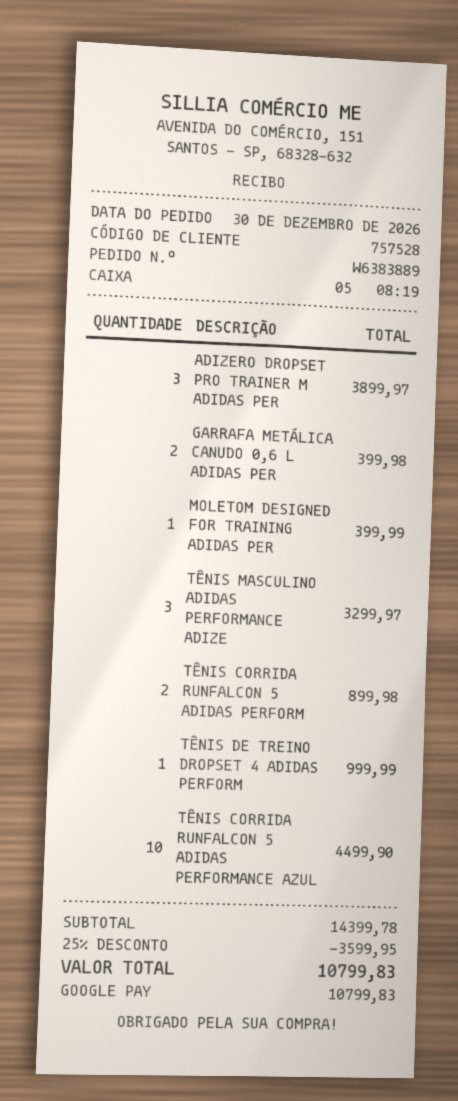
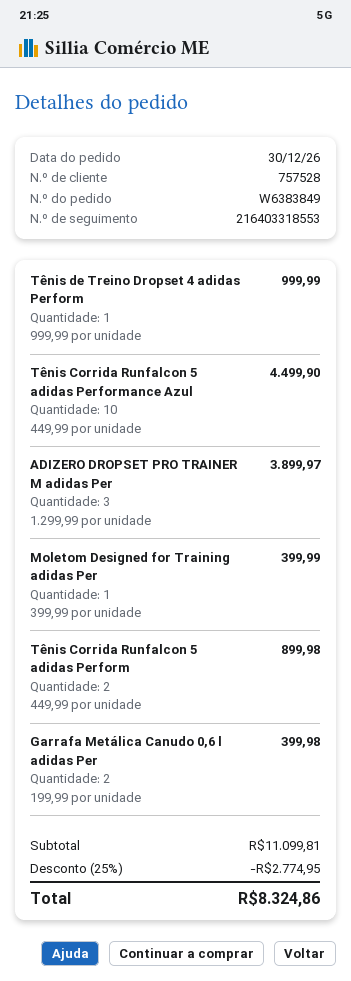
order number: W6383889 -> W6383849
TÊNIS MASCULINO ADIDAS PERFORMANCE ADIZE: 3 for 3299.97 -> none
subtotal: 14399.78 -> 11099.81
discount: 25% = 3599.95 -> 25% = 2774.95
total: 10799.83 -> 8324.86

